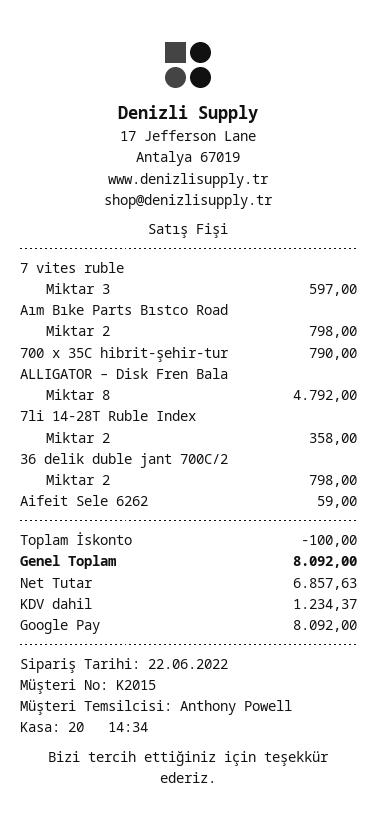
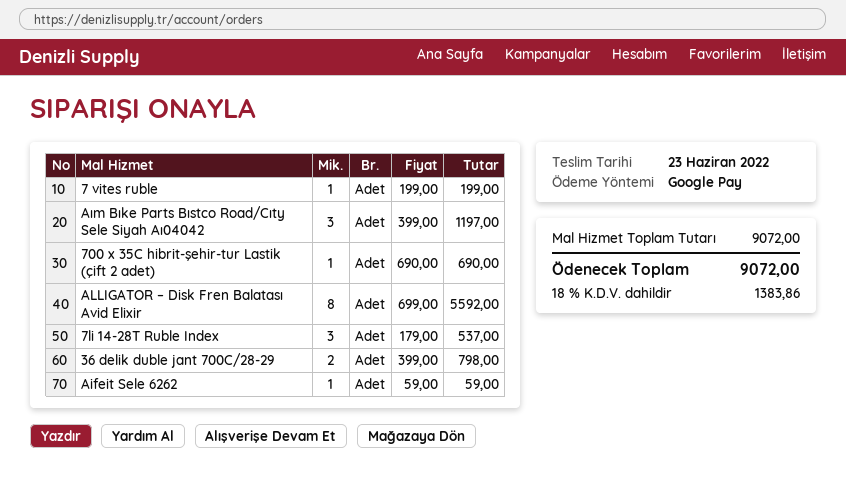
7 vites ruble: 3 for 597.00 -> 1 for 199.00
Aım Bıke Parts Bıstco Road: 2 for 798.00 -> 3 for 1197.00
700 x 35C hibrit-şehir-tur: 1 for 790.00 -> 1 for 690.00
ALLIGATOR – Disk Fren Bala: 8 for 4792.00 -> 8 for 5592.00
7li 14-28T Ruble Index: 2 for 358.00 -> 3 for 537.00
discount: 100.00 -> none
tax: 1234.37 -> 1383.86
total: 8092.00 -> 9072.00

